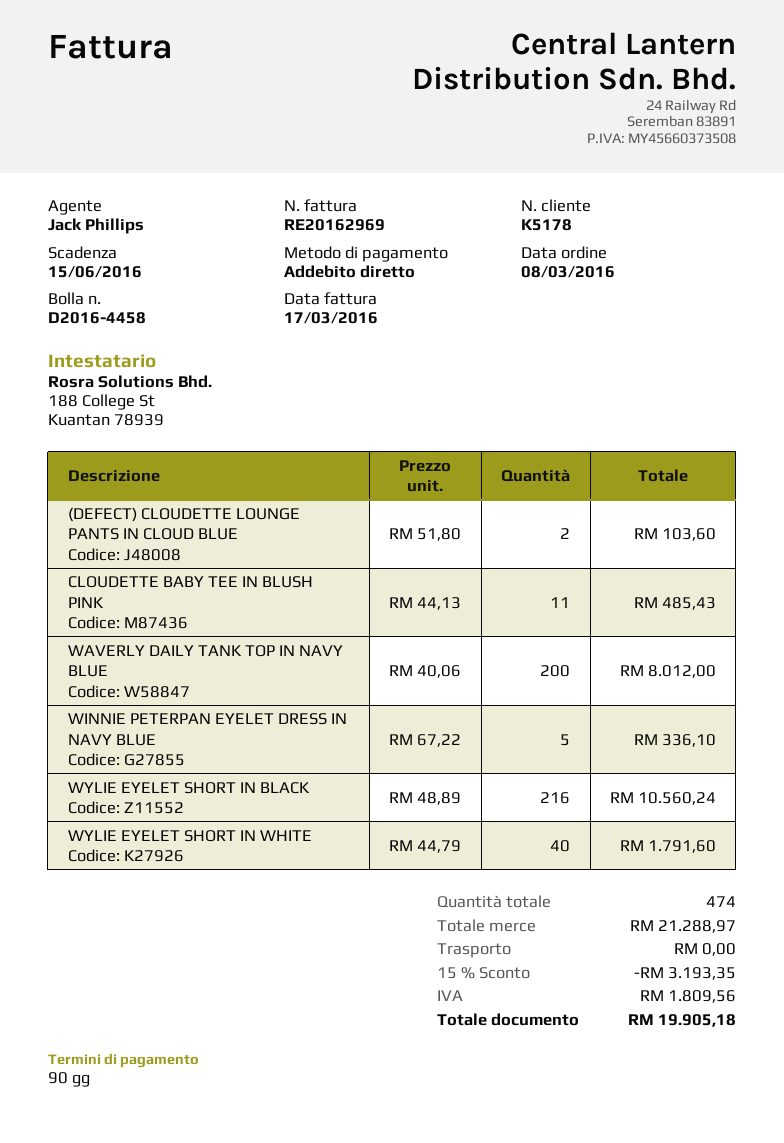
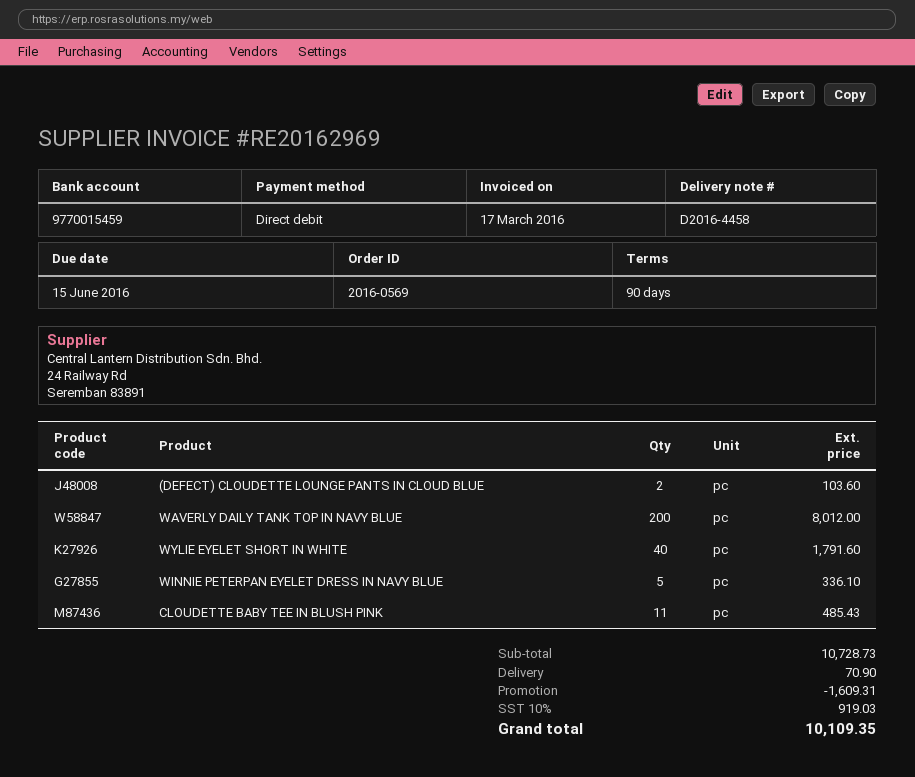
WYLIE EYELET SHORT IN BLACK: 216 for 10560.24 -> none
subtotal: 21288.97 -> 10728.73
discount: 3193.35 -> 1609.31
shipping: 0.00 -> 70.90
tax: 1809.56 -> 919.03
total: 19905.18 -> 10109.35

